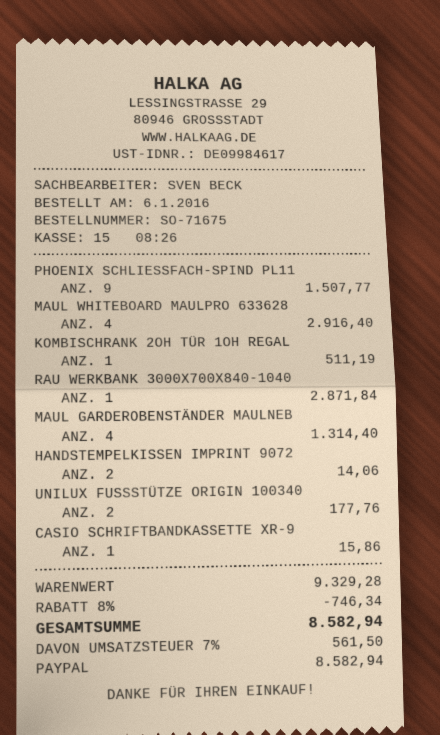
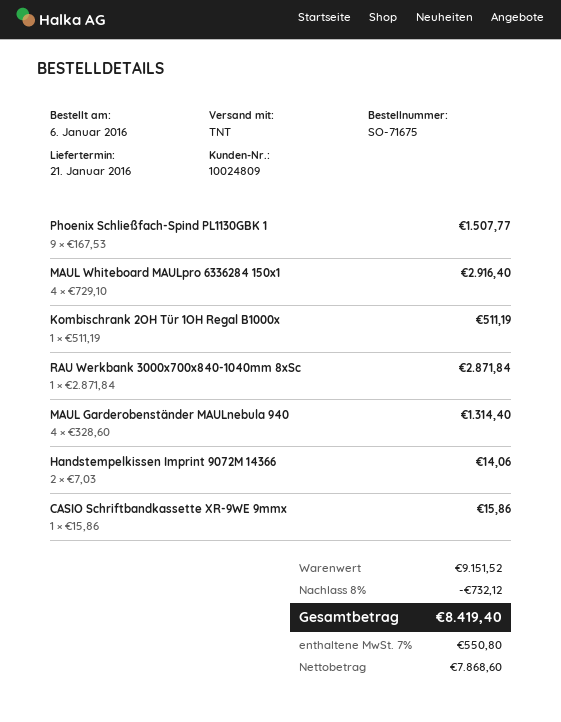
UNILUX FUSSSTÜTZE ORIGIN 100340: 2 for 177.76 -> none
subtotal: 9329.28 -> 9151.52
discount: 8% = 746.34 -> 8% = 732.12
tax: 7% = 561.50 -> 7% = 550.80
total: 8582.94 -> 8419.40

